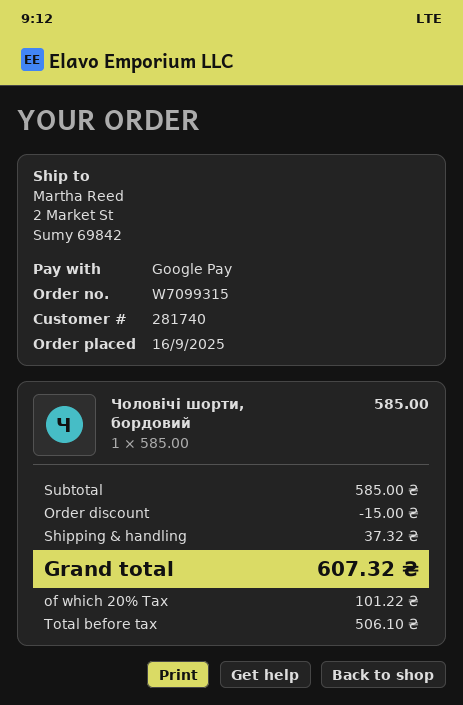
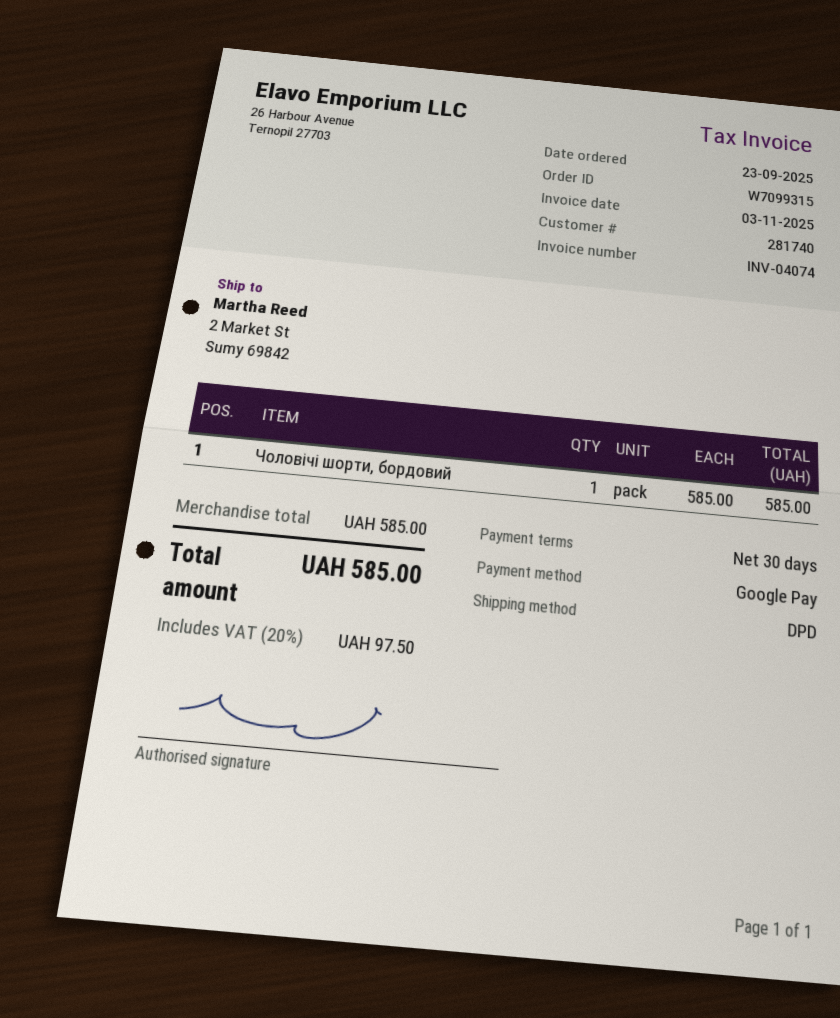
order date: 2025-09-16 -> 2025-09-23
discount: 15.00 -> none
shipping: 37.32 -> none
tax: 20% = 101.22 -> 20% = 97.50
total: 607.32 -> 585.00

